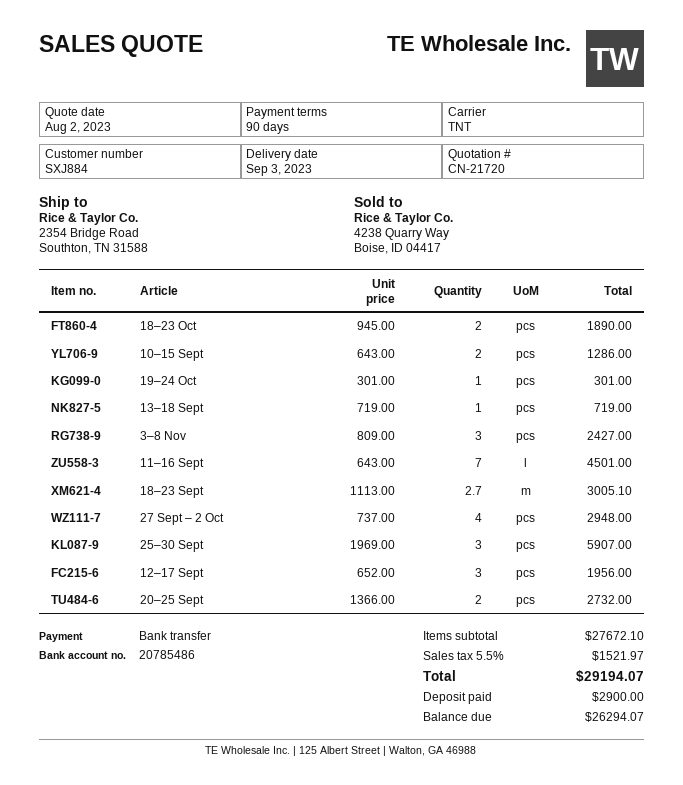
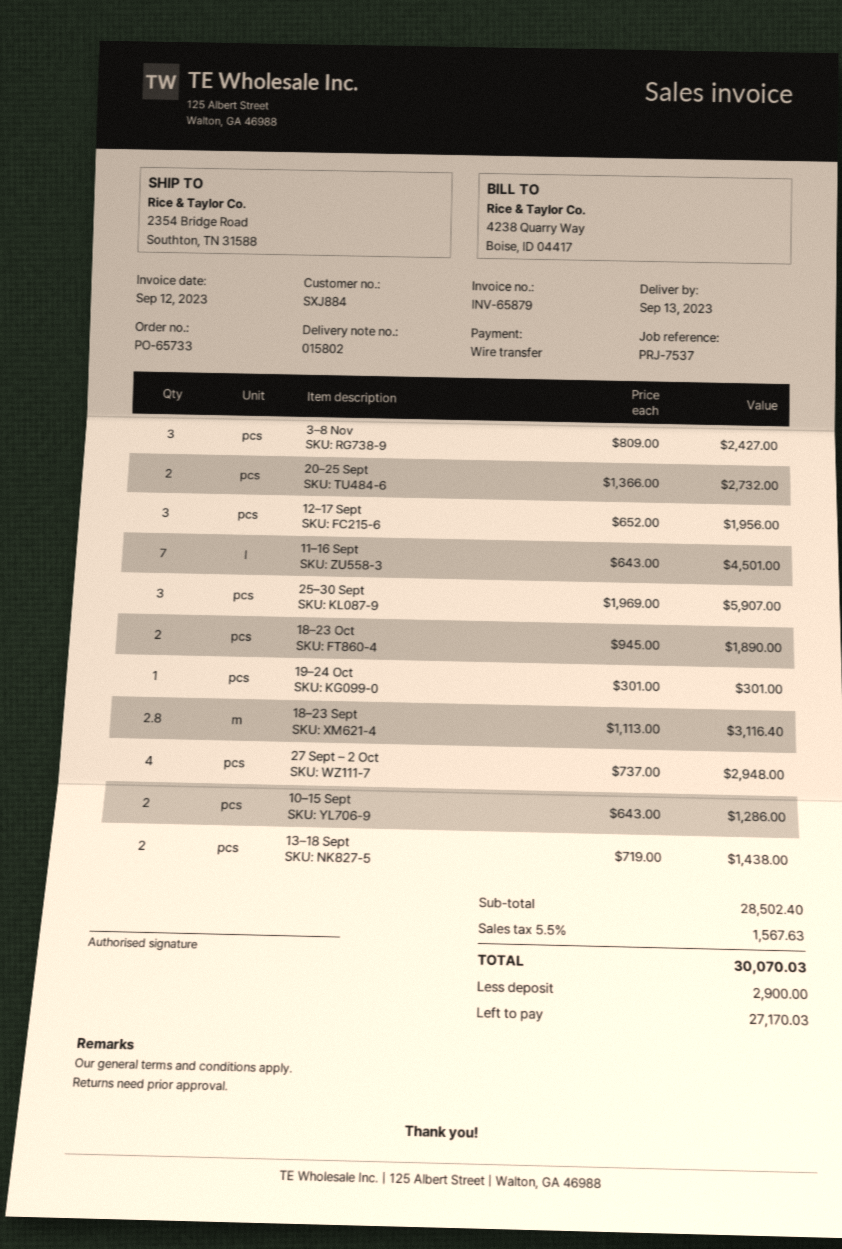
delivery date: 2023-09-03 -> 2023-09-13
13–18 Sept: 1 x 719.00 = 719.00 -> 2 x 719.00 = 1438.00
18–23 Sept: 2.7 x 1113.00 = 3005.10 -> 2.8 x 1113.00 = 3116.40
subtotal: 27672.10 -> 28502.40
tax: 5.5% = 1521.97 -> 5.5% = 1567.63
total: 29194.07 -> 30070.03
balance: 26294.07 -> 27170.03

